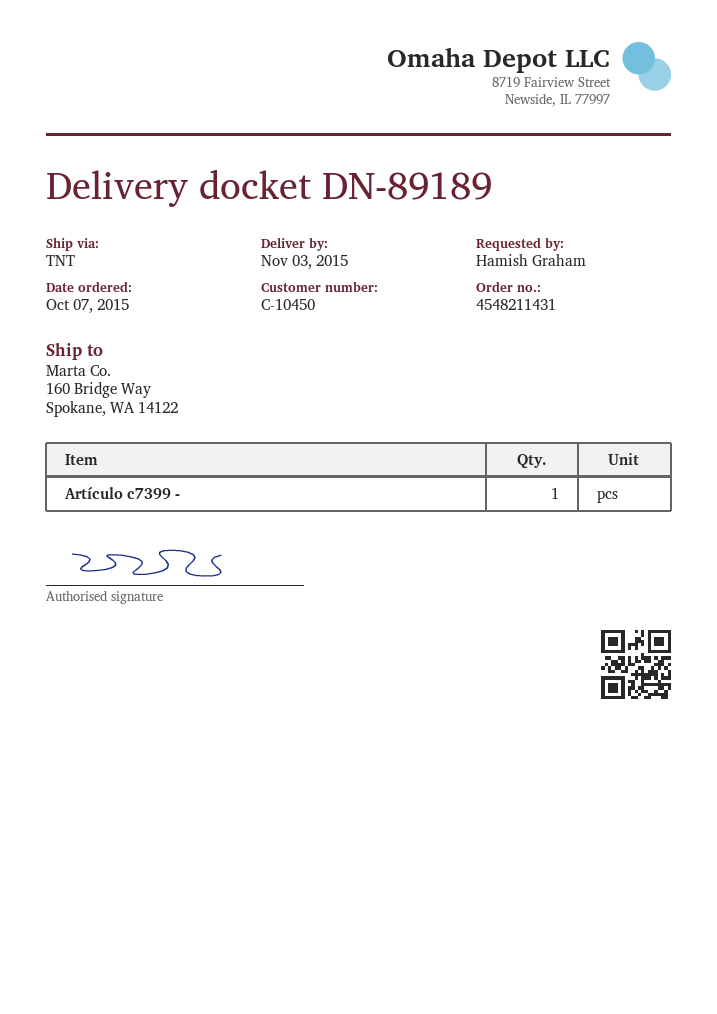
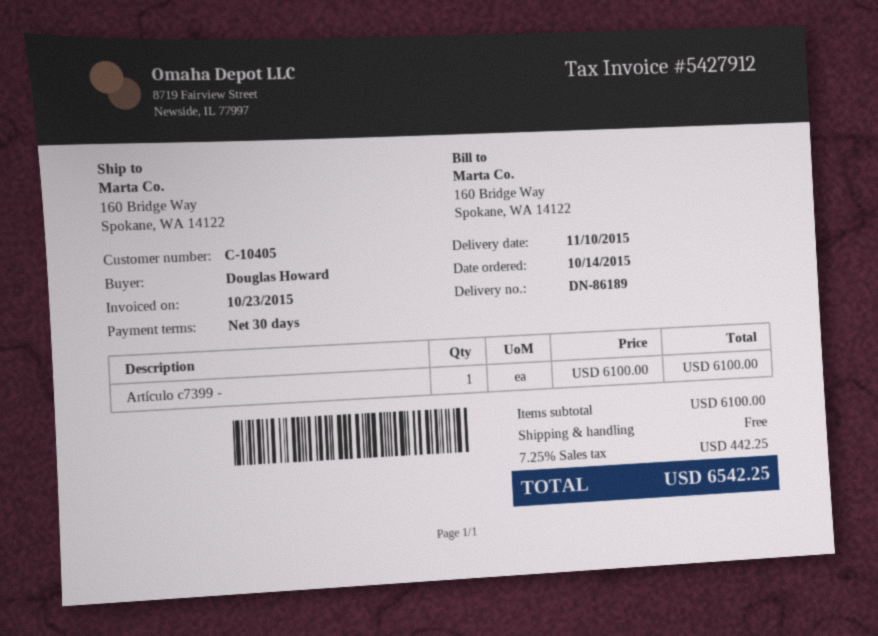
order date: 2015-10-07 -> 2015-10-14
delivery note number: DN-89189 -> DN-86189
delivery date: 2015-11-03 -> 2015-11-10
customer number: C-10450 -> C-10405
ordered by: Hamish Graham -> Douglas Howard

